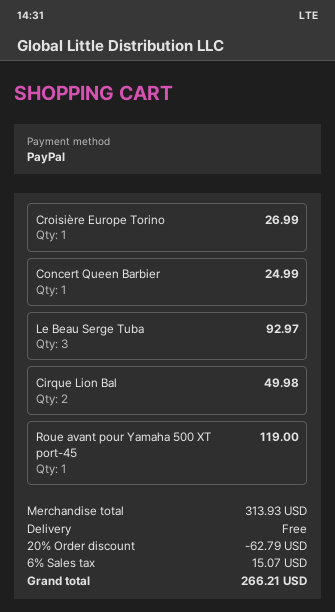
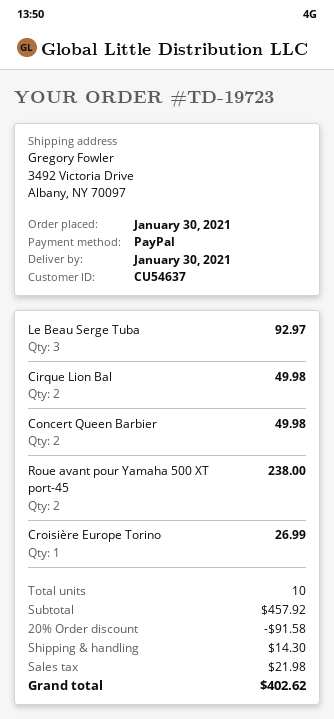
Concert Queen Barbier: 1 for 24.99 -> 2 for 49.98
Roue avant pour Yamaha 500 XT port-45: 1 for 119.00 -> 2 for 238.00
subtotal: 313.93 -> 457.92
discount: 20% = 62.79 -> 20% = 91.58
shipping: 0.00 -> 14.30
tax: 15.07 -> 21.98
total: 266.21 -> 402.62

